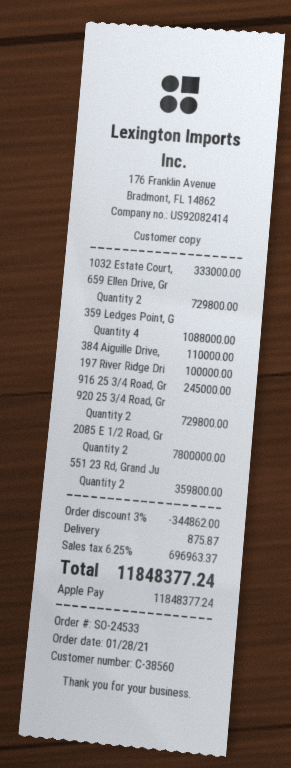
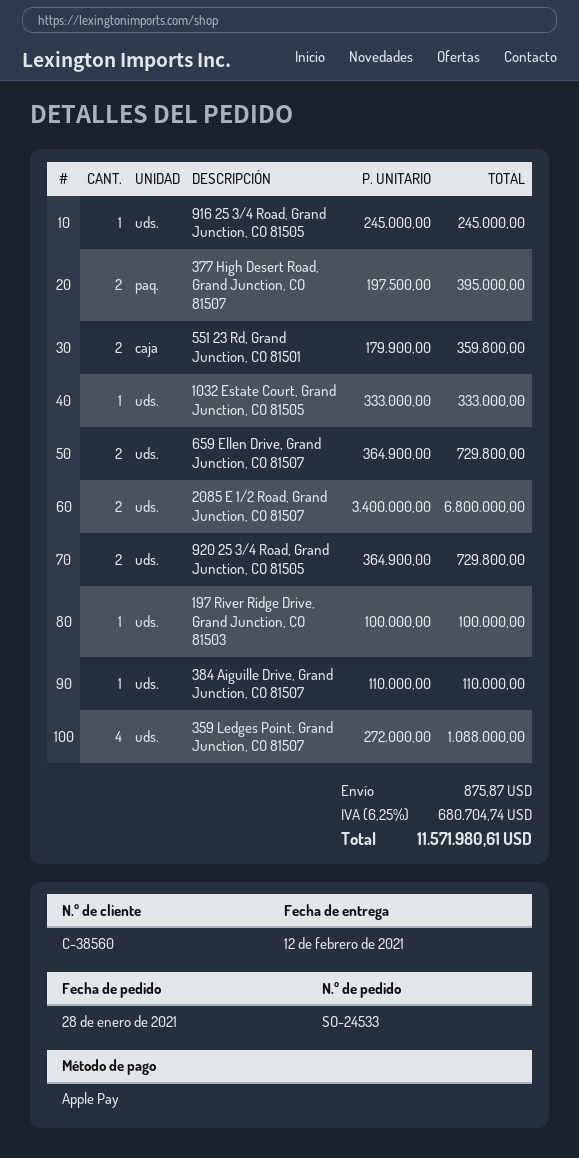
2085 E 1/2 Road, Gr: 2 for 7800000.00 -> 2 for 6800000.00
377 High Desert Road, Grand Junction, CO 81507: none -> 2 for 395000.00
discount: 3% = 344862.00 -> none
tax: 6.25% = 696963.37 -> 6.25% = 680704.74
total: 11848377.24 -> 11571980.61

